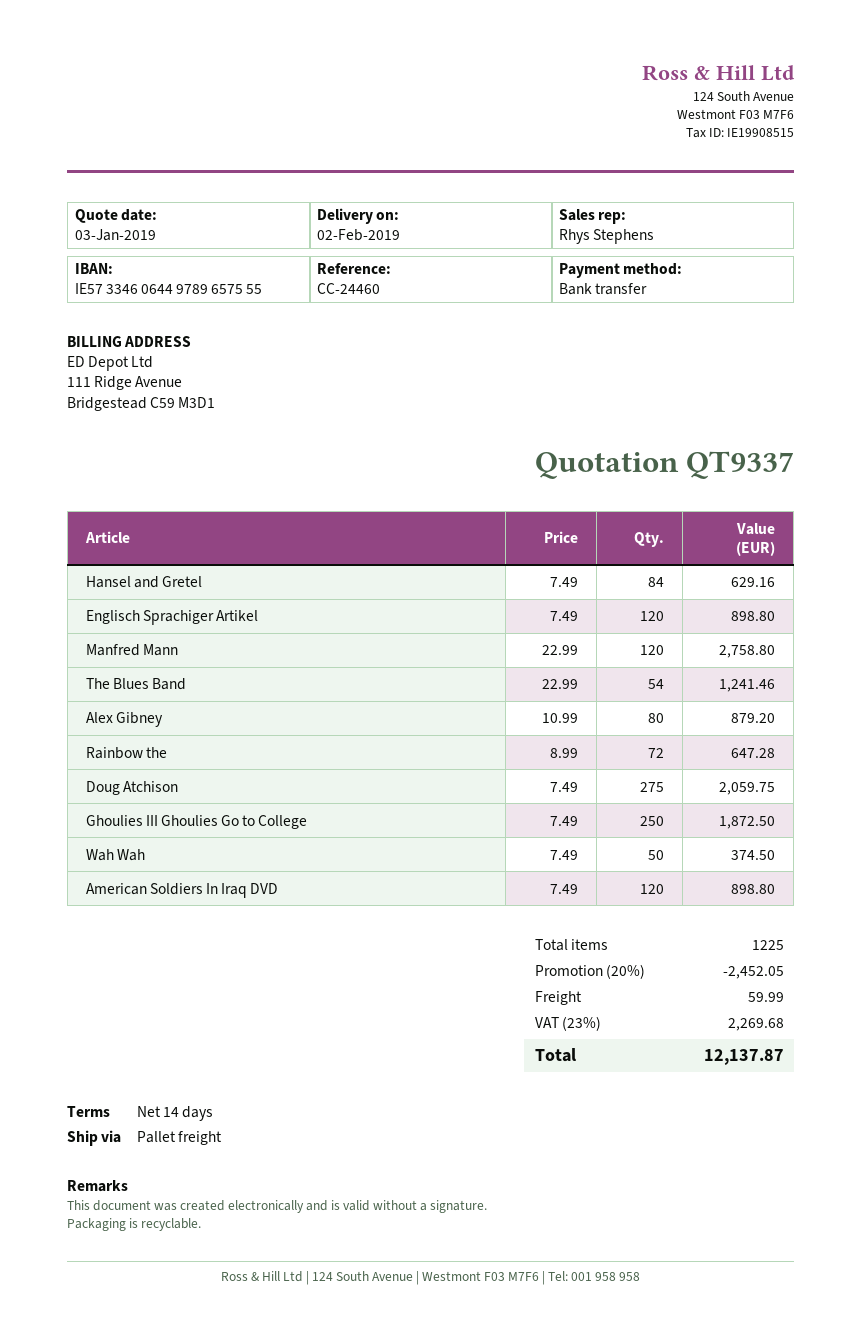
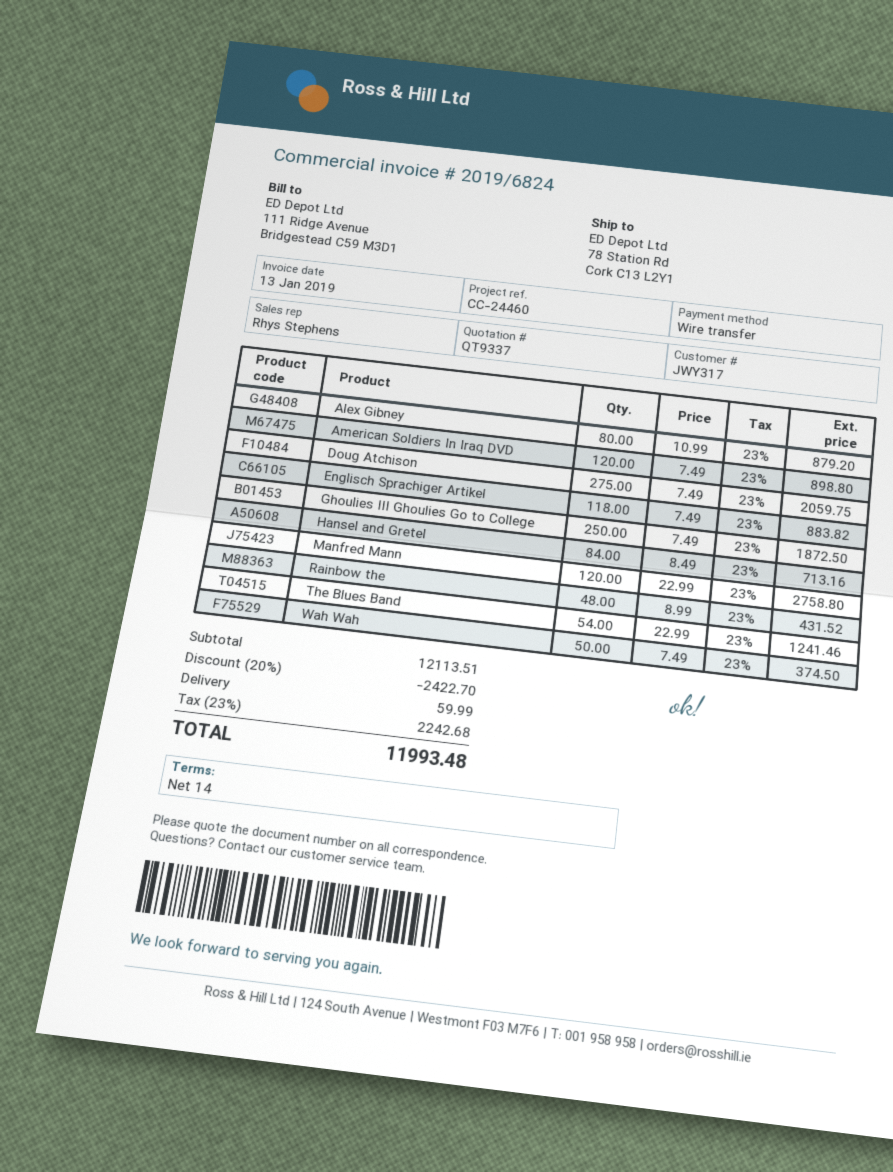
Hansel and Gretel: 84 x 7.49 = 629.16 -> 84 x 8.49 = 713.16
Englisch Sprachiger Artikel: 120 x 7.49 = 898.80 -> 118 x 7.49 = 883.82
Rainbow the: 72 x 8.99 = 647.28 -> 48 x 8.99 = 431.52
discount: 20% = 2452.05 -> 20% = 2422.70
tax: 23% = 2269.68 -> 23% = 2242.68
total: 12137.87 -> 11993.48

